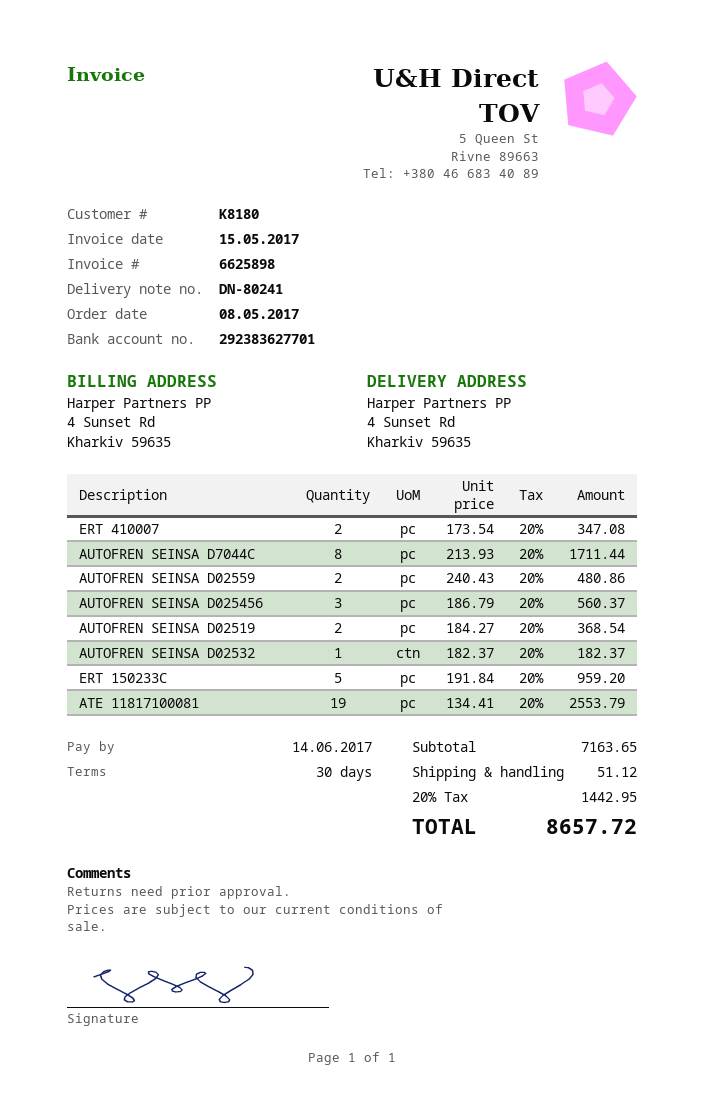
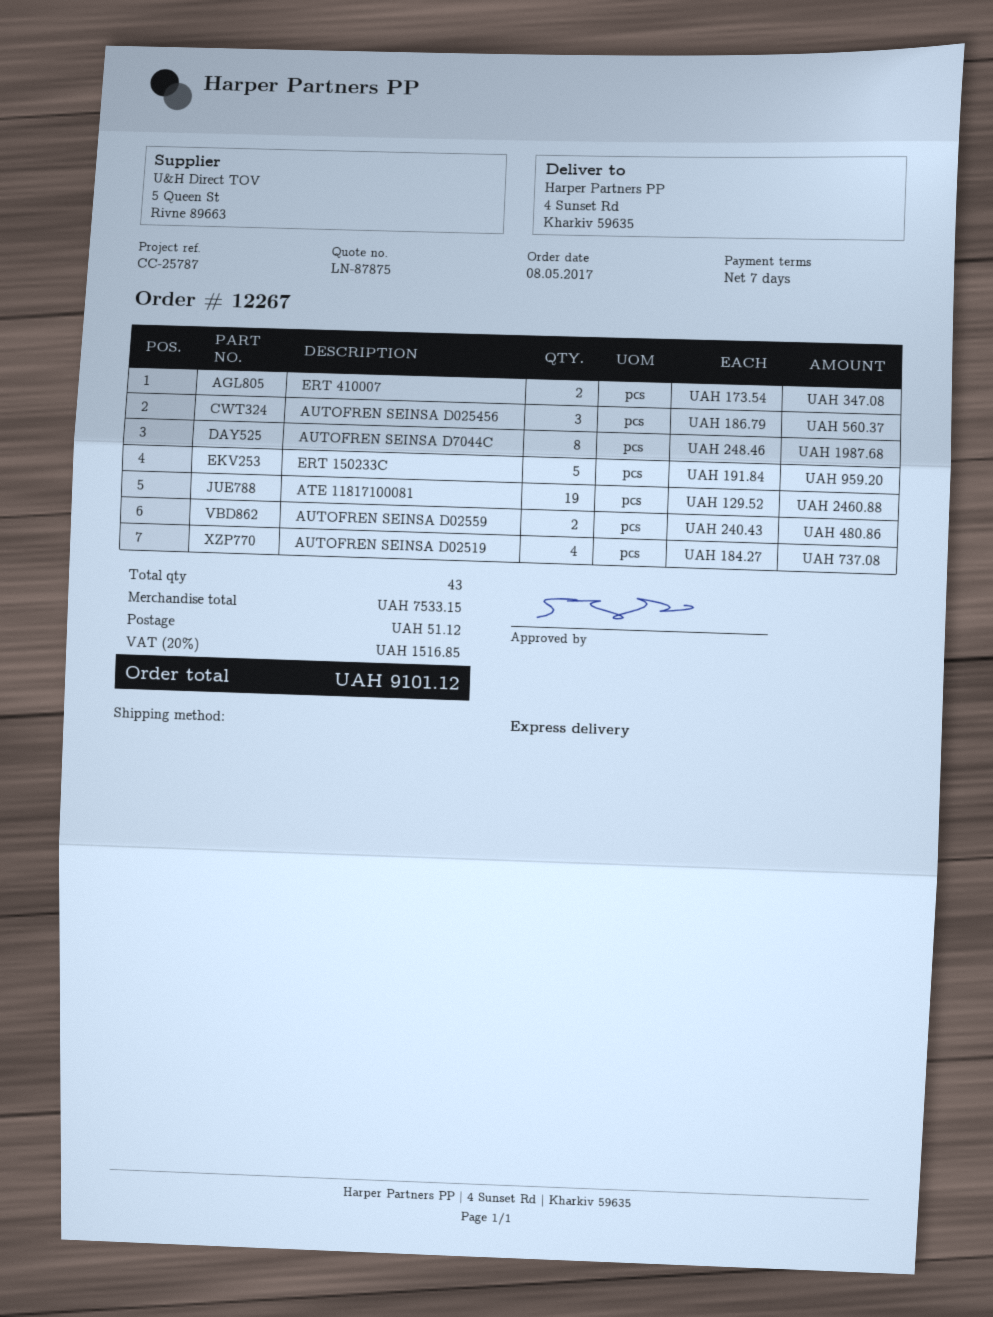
payment terms: 30 days -> 7 days
AUTOFREN SEINSA D7044C: 8 x 213.93 = 1711.44 -> 8 x 248.46 = 1987.68
AUTOFREN SEINSA D02519: 2 x 184.27 = 368.54 -> 4 x 184.27 = 737.08
AUTOFREN SEINSA D02532: 1 x 182.37 = 182.37 -> none
ATE 11817100081: 19 x 134.41 = 2553.79 -> 19 x 129.52 = 2460.88
subtotal: 7163.65 -> 7533.15
tax: 20% = 1442.95 -> 20% = 1516.85
total: 8657.72 -> 9101.12

